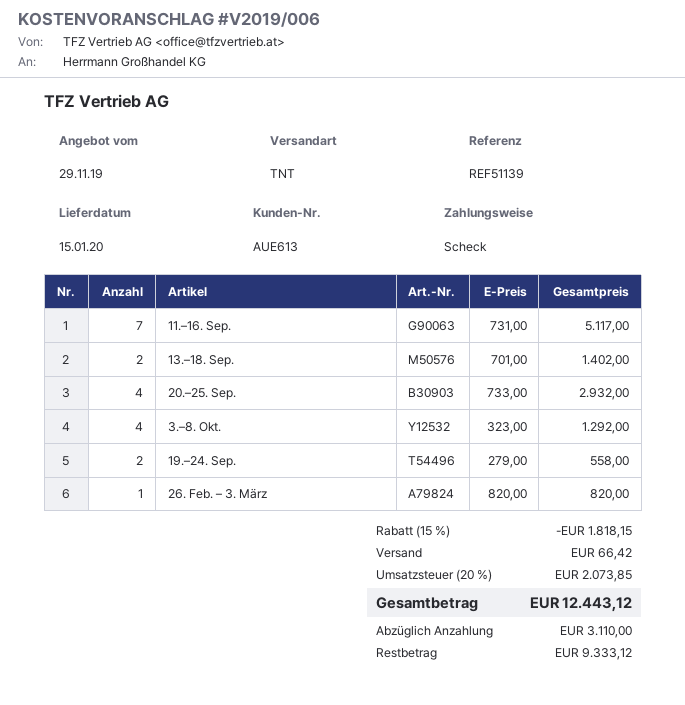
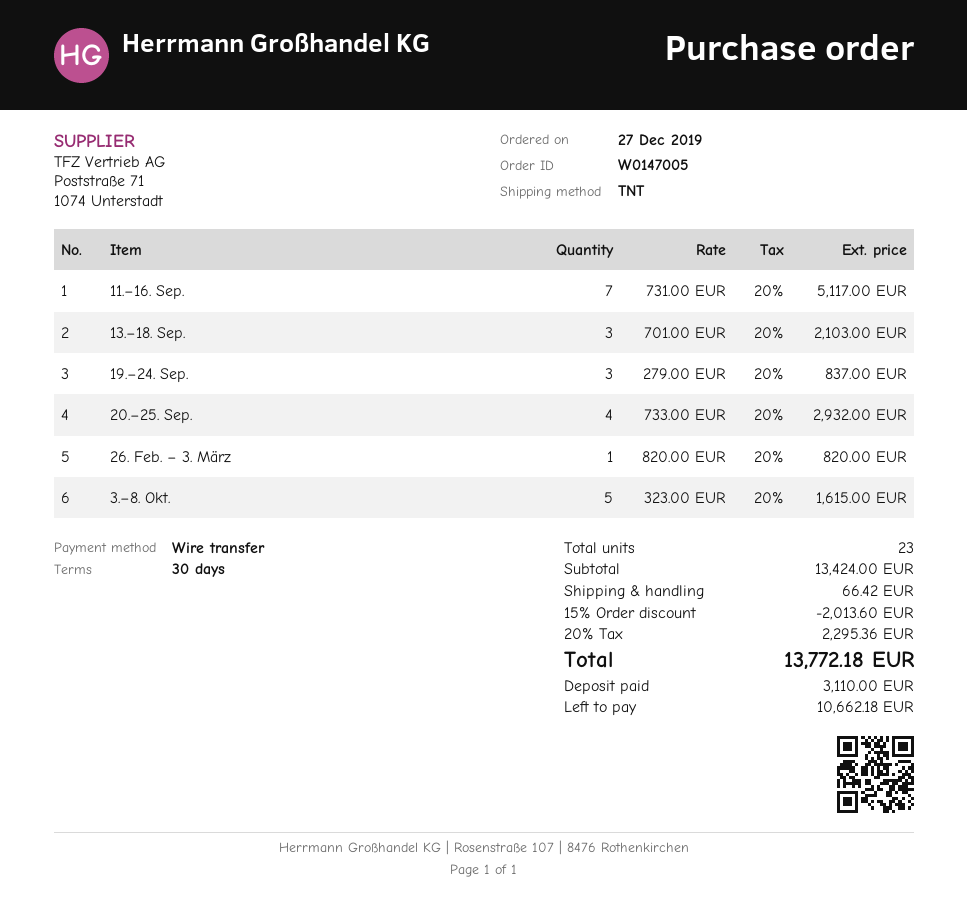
payment method: cheque -> bank transfer
13.–18. Sep.: 2 x 701.00 = 1402.00 -> 3 x 701.00 = 2103.00
3.–8. Okt.: 4 x 323.00 = 1292.00 -> 5 x 323.00 = 1615.00
19.–24. Sep.: 2 x 279.00 = 558.00 -> 3 x 279.00 = 837.00
discount: 15% = 1818.15 -> 15% = 2013.60
tax: 20% = 2073.85 -> 20% = 2295.36
total: 12443.12 -> 13772.18
balance: 9333.12 -> 10662.18

